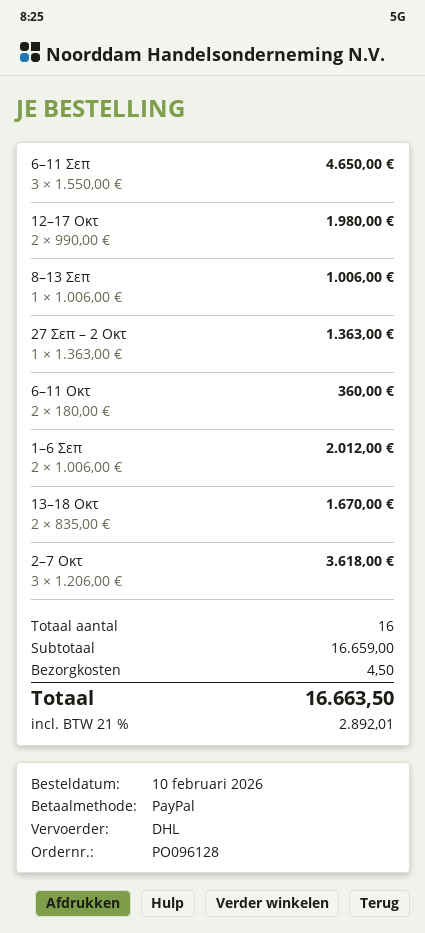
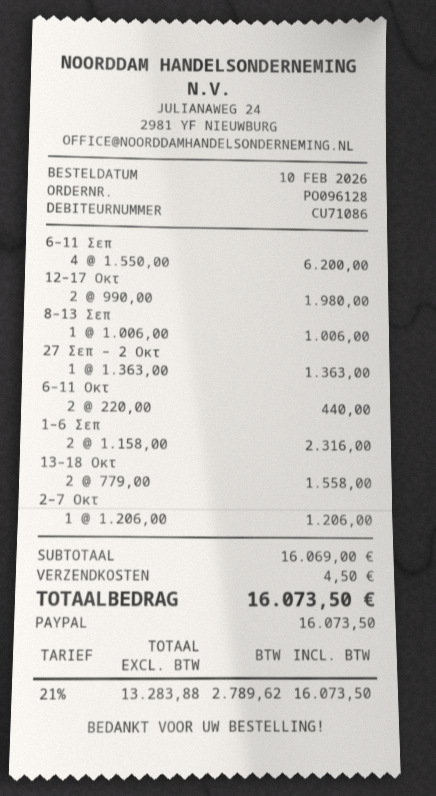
6–11 Σεπ: 3 x 1550.00 = 4650.00 -> 4 x 1550.00 = 6200.00
6–11 Οκτ: 2 x 180.00 = 360.00 -> 2 x 220.00 = 440.00
1–6 Σεπ: 2 x 1006.00 = 2012.00 -> 2 x 1158.00 = 2316.00
13–18 Οκτ: 2 x 835.00 = 1670.00 -> 2 x 779.00 = 1558.00
2–7 Οκτ: 3 x 1206.00 = 3618.00 -> 1 x 1206.00 = 1206.00
subtotal: 16659.00 -> 16069.00
tax: 21% = 2892.01 -> 21% = 2789.62
total: 16663.50 -> 16073.50

